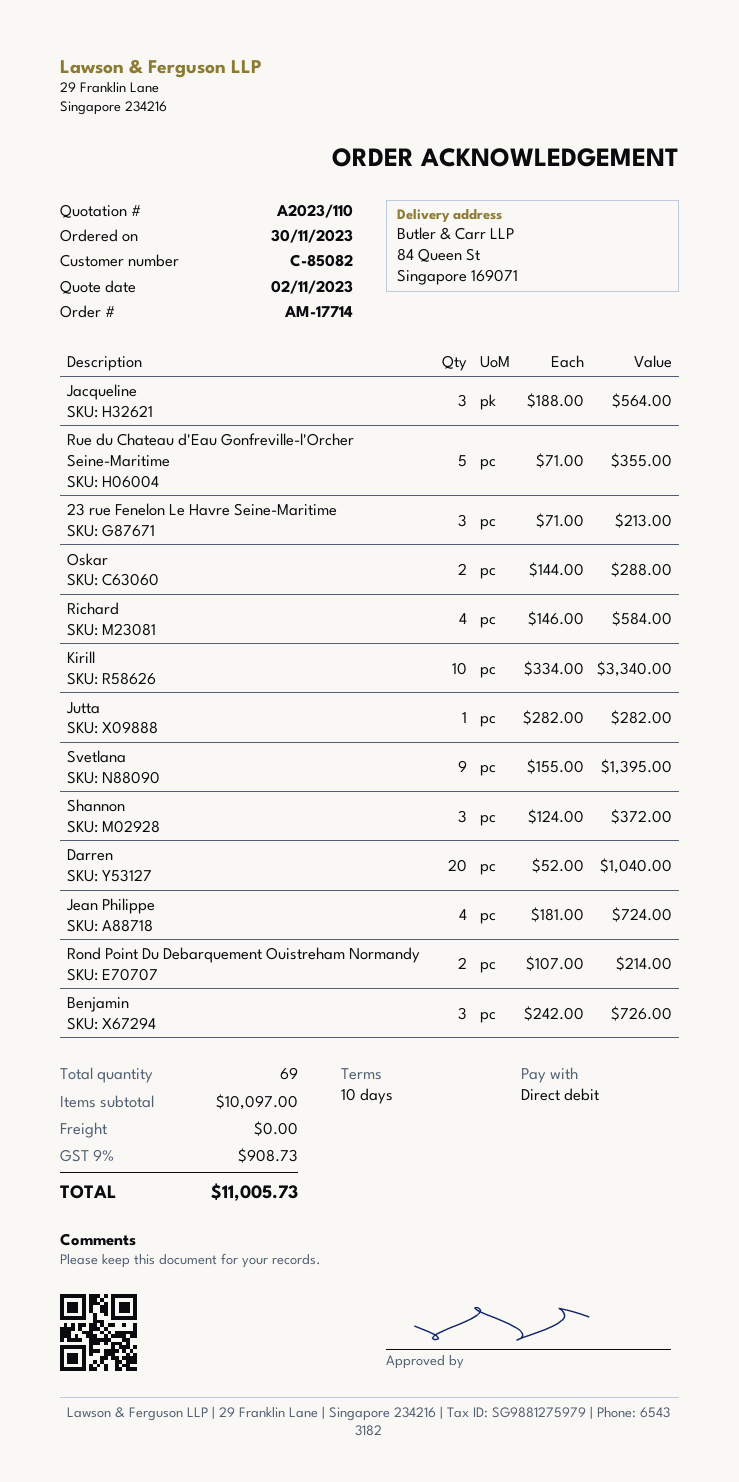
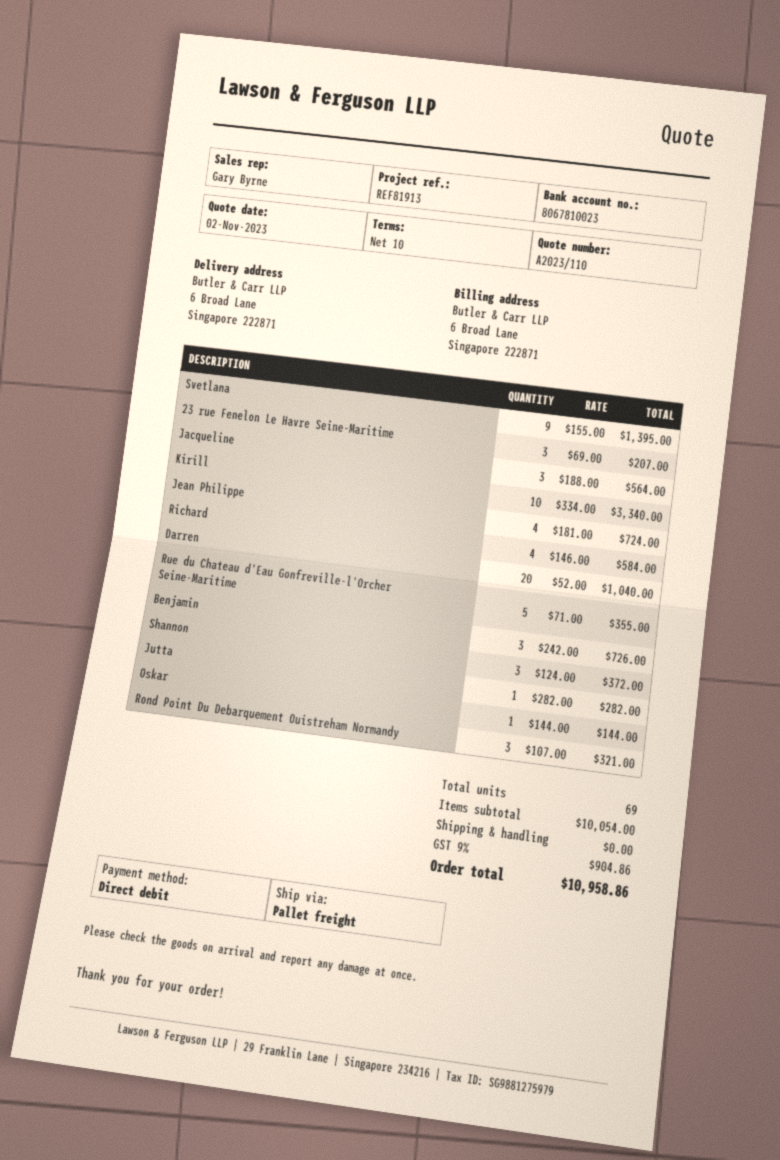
ship to: 84 Queen St, Singapore 169071 -> 6 Broad Lane, Singapore 222871
23 rue Fenelon Le Havre Seine-Maritime: 3 x 71.00 = 213.00 -> 3 x 69.00 = 207.00
Oskar: 2 x 144.00 = 288.00 -> 1 x 144.00 = 144.00
Rond Point Du Debarquement Ouistreham Normandy: 2 x 107.00 = 214.00 -> 3 x 107.00 = 321.00
subtotal: 10097.00 -> 10054.00
tax: 9% = 908.73 -> 9% = 904.86
total: 11005.73 -> 10958.86

